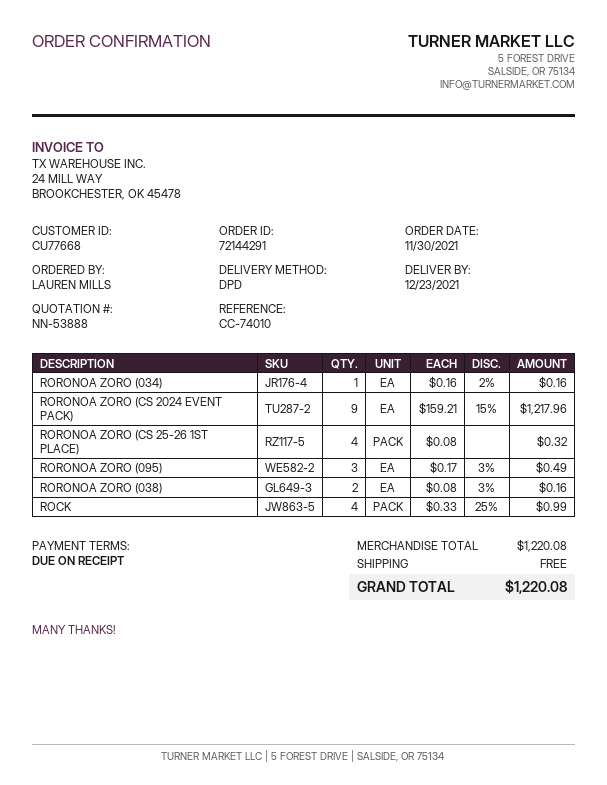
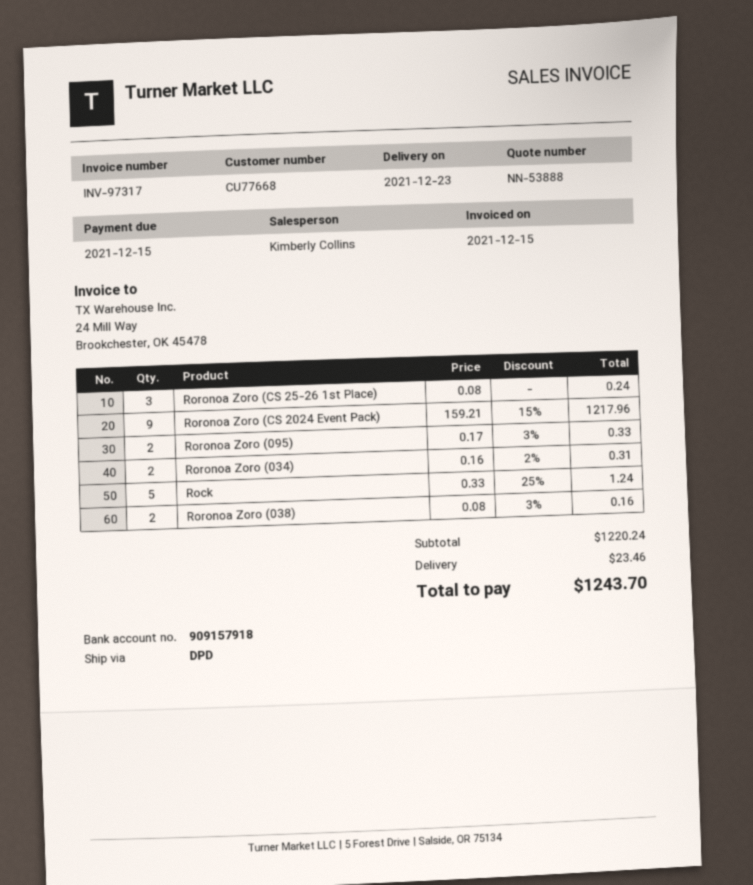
RORONOA ZORO (034): 1 x 0.16 - 2% = 0.16 -> 2 x 0.16 - 2% = 0.31
RORONOA ZORO (CS 25-26 1ST PLACE): 4 x 0.08 = 0.32 -> 3 x 0.08 = 0.24
RORONOA ZORO (095): 3 x 0.17 - 3% = 0.49 -> 2 x 0.17 - 3% = 0.33
ROCK: 4 x 0.33 - 25% = 0.99 -> 5 x 0.33 - 25% = 1.24
subtotal: 1220.08 -> 1220.24
shipping: 0.00 -> 23.46
total: 1220.08 -> 1243.70

